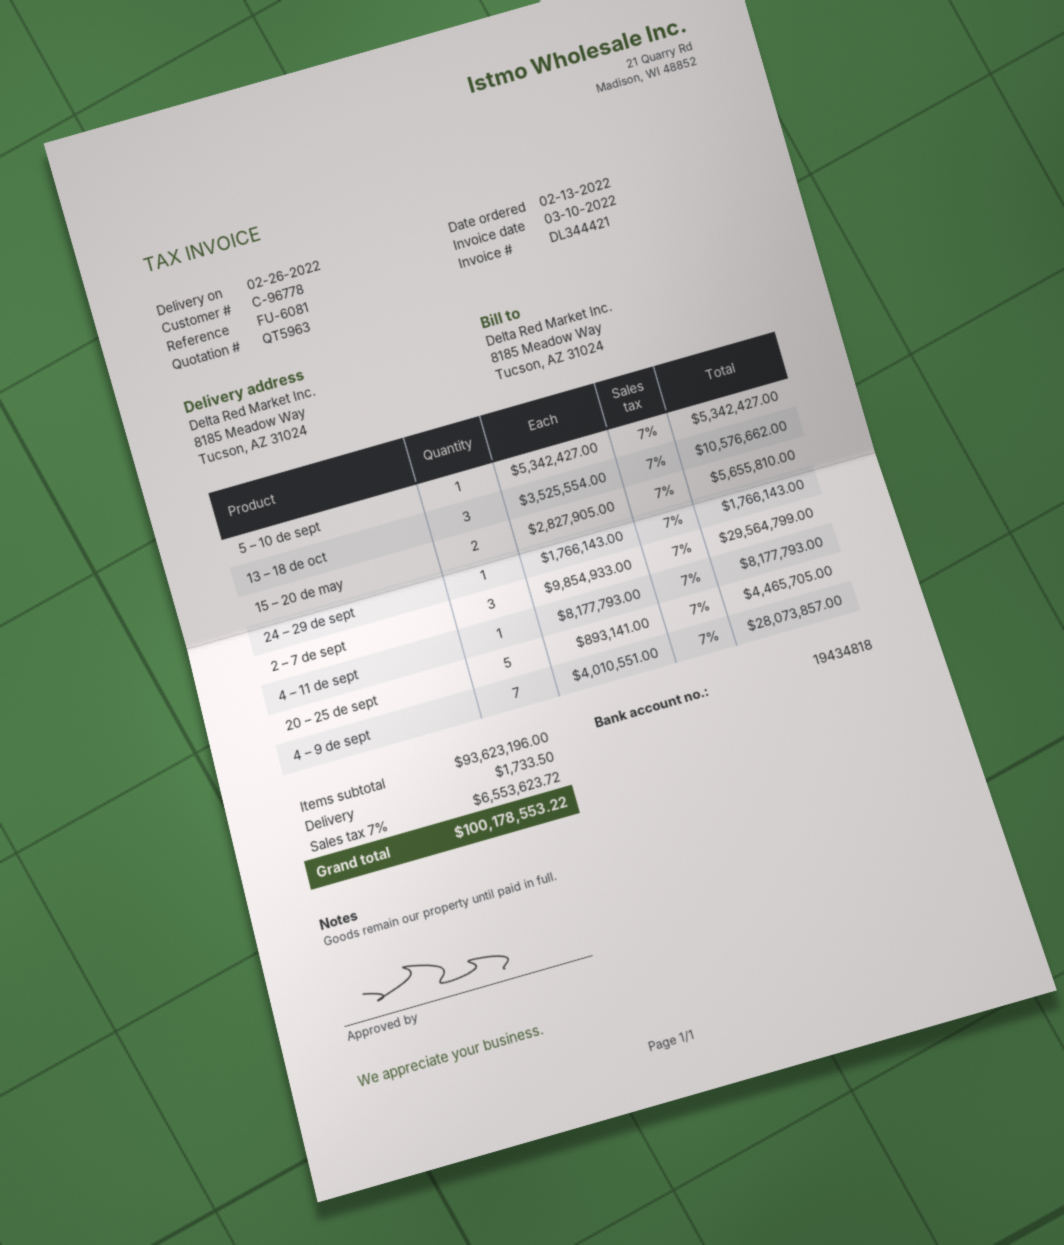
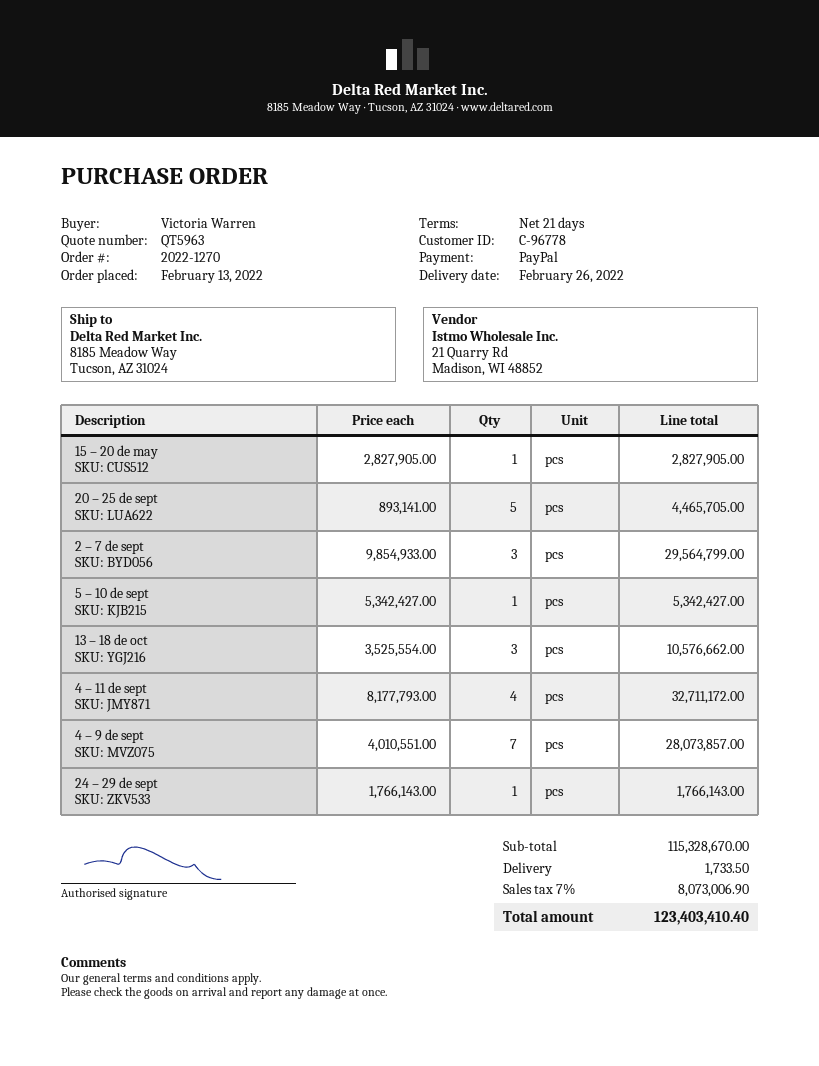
15 – 20 de may: 2 x 2827905.00 = 5655810.00 -> 1 x 2827905.00 = 2827905.00
4 – 11 de sept: 1 x 8177793.00 = 8177793.00 -> 4 x 8177793.00 = 32711172.00
subtotal: 93623196.00 -> 115328670.00
tax: 7% = 6553623.72 -> 7% = 8073006.90
total: 100178553.22 -> 123403410.40

